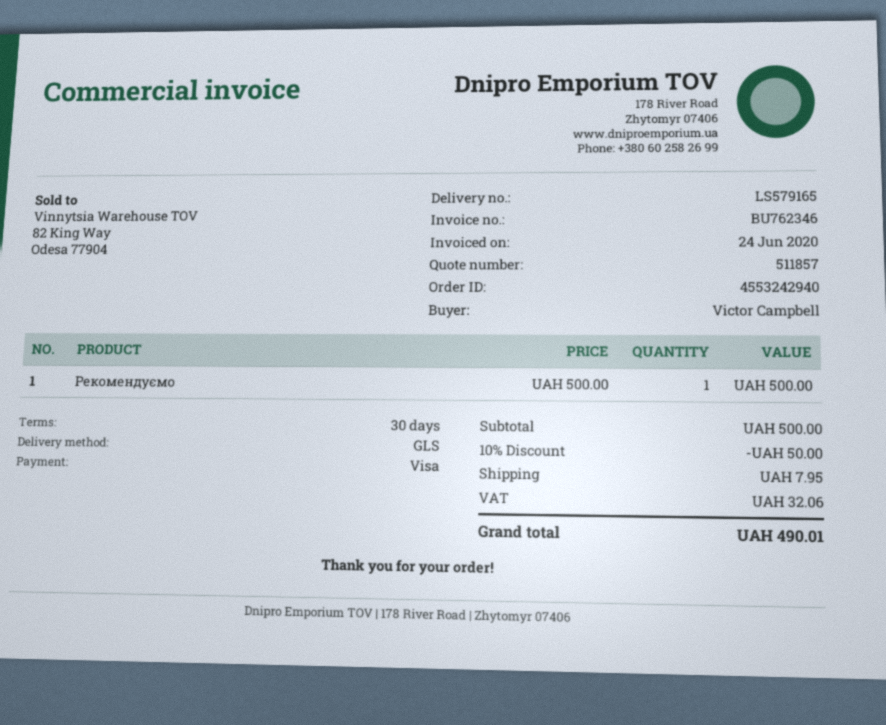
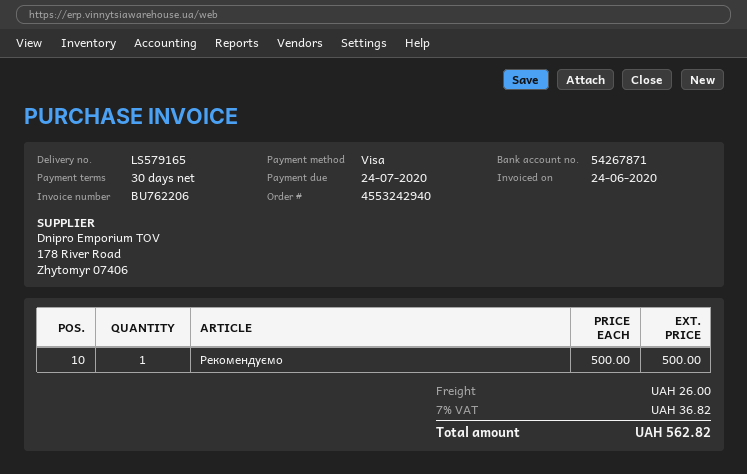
invoice number: BU762346 -> BU762206
discount: 10% = 50.00 -> none
shipping: 7.95 -> 26.00
tax: 32.06 -> 36.82
total: 490.01 -> 562.82

